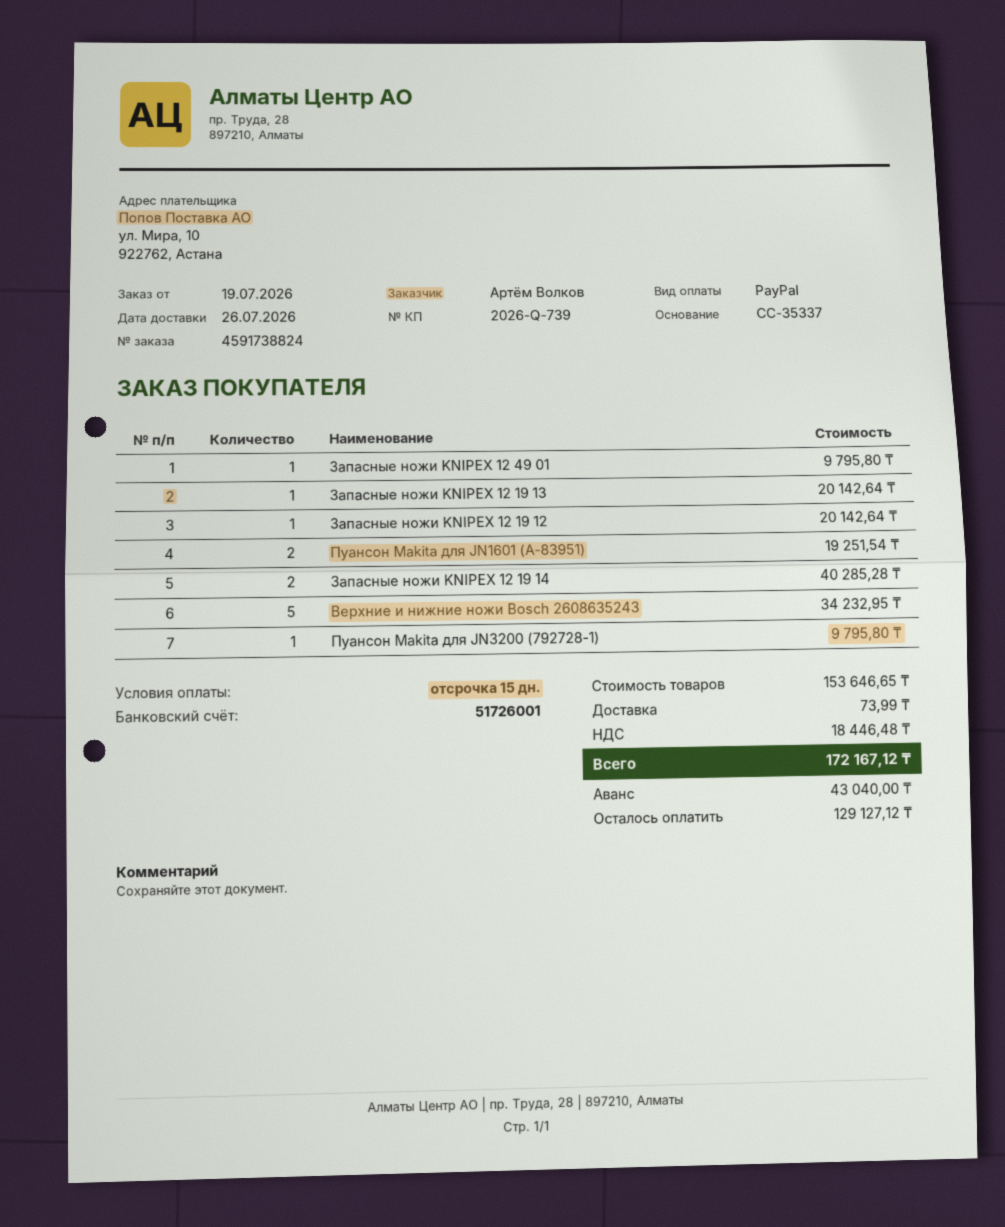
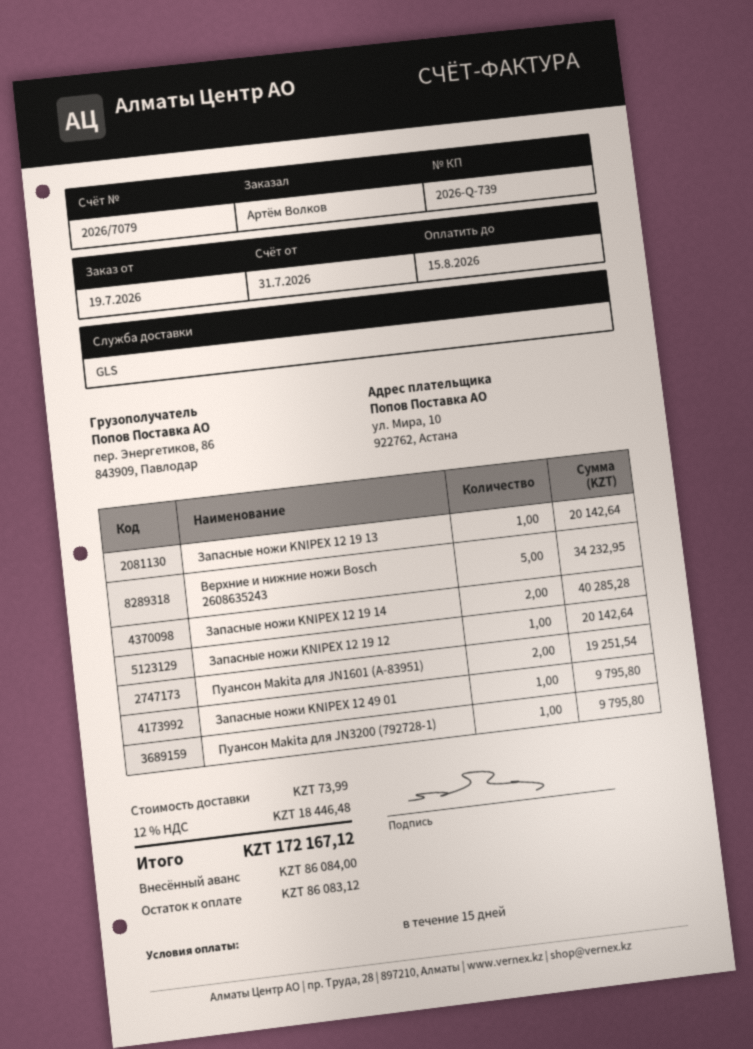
deposit: 43040.00 -> 86084.00
balance: 129127.12 -> 86083.12

